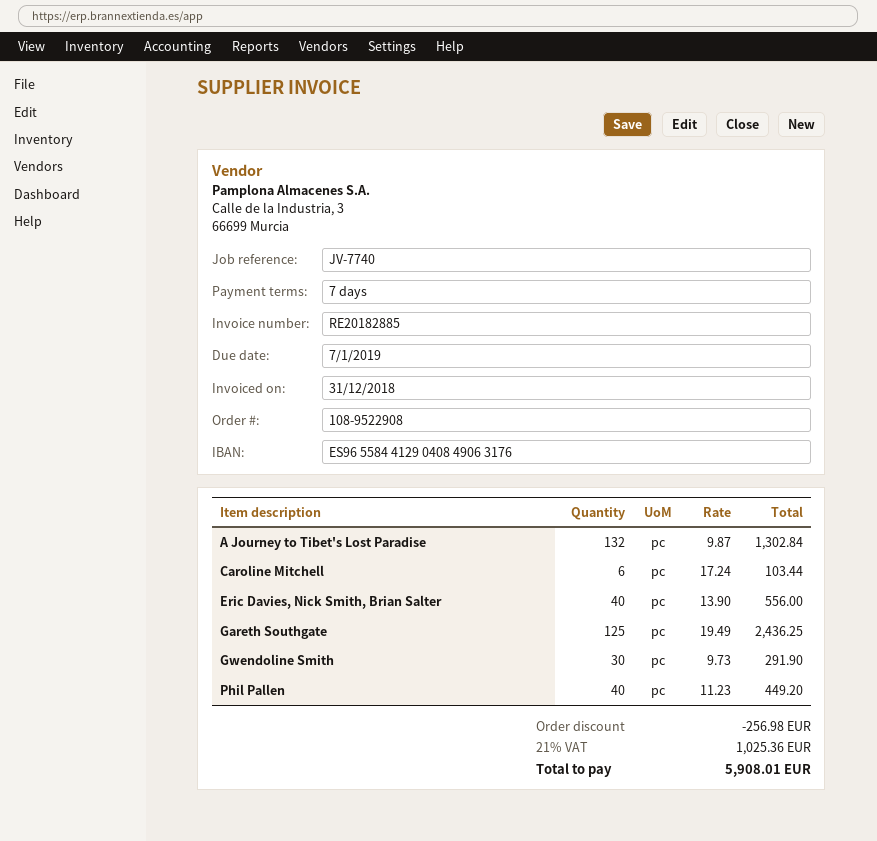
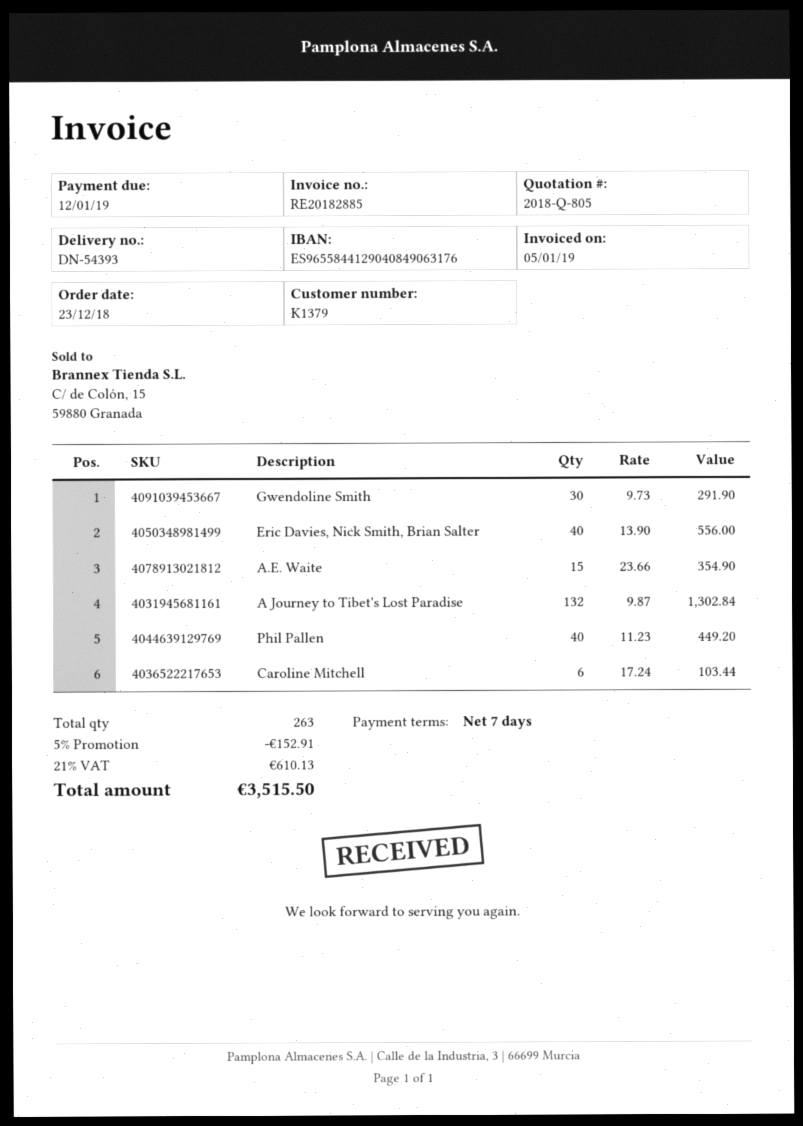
invoice date: 2018-12-31 -> 2019-01-05
due date: 2019-01-07 -> 2019-01-12
Gareth Southgate: 125 x 19.49 = 2436.25 -> none
A.E. Waite: none -> 15 x 23.66 = 354.90
discount: 256.98 -> 152.91
tax: 21% = 1025.36 -> 21% = 610.13
total: 5908.01 -> 3515.50

